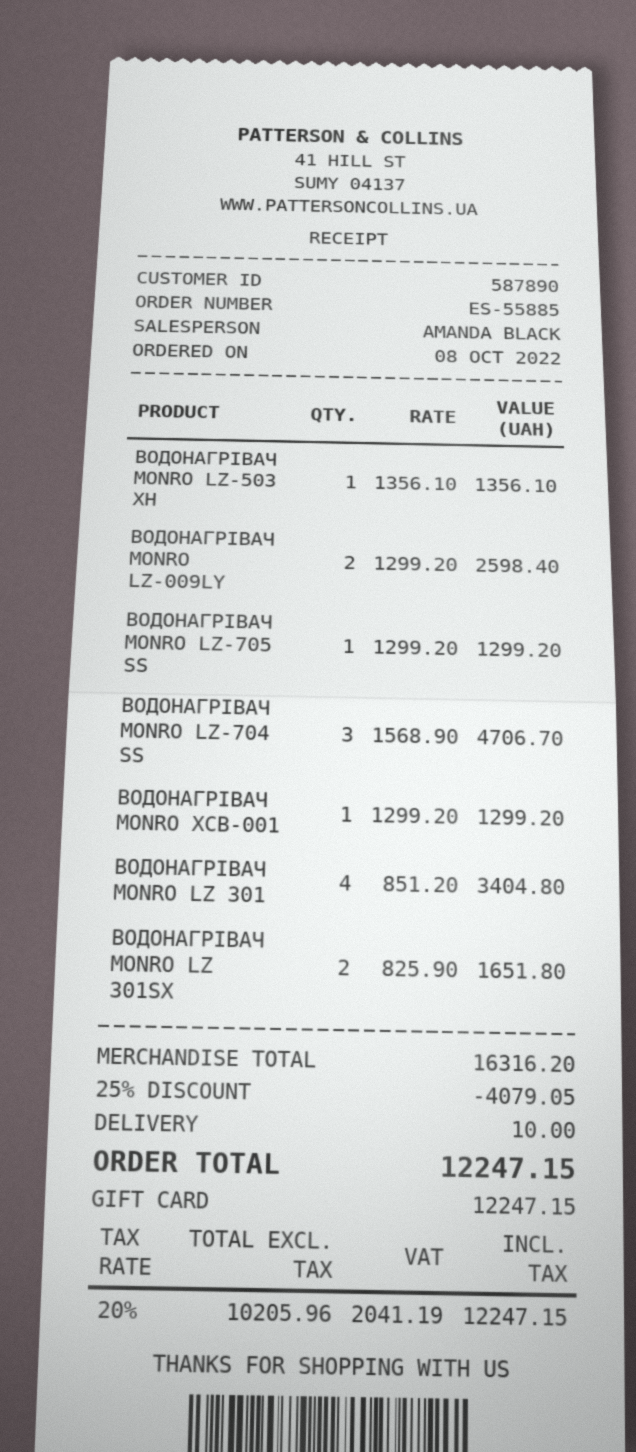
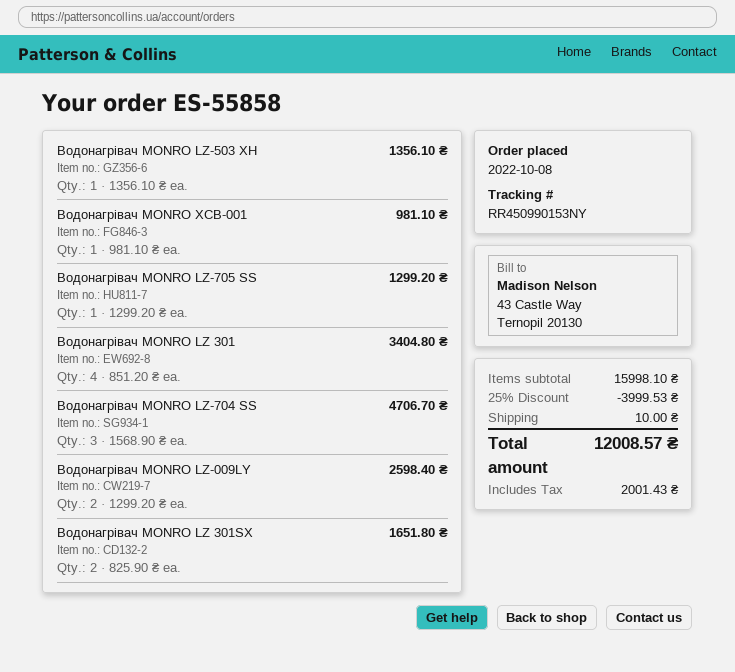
order number: ES-55885 -> ES-55858
ВОДОНАГРІВАЧ MONRO XCB-001: 1 x 1299.20 = 1299.20 -> 1 x 981.10 = 981.10
subtotal: 16316.20 -> 15998.10
discount: 25% = 4079.05 -> 25% = 3999.53
tax: 2041.19 -> 2001.43
total: 12247.15 -> 12008.57

